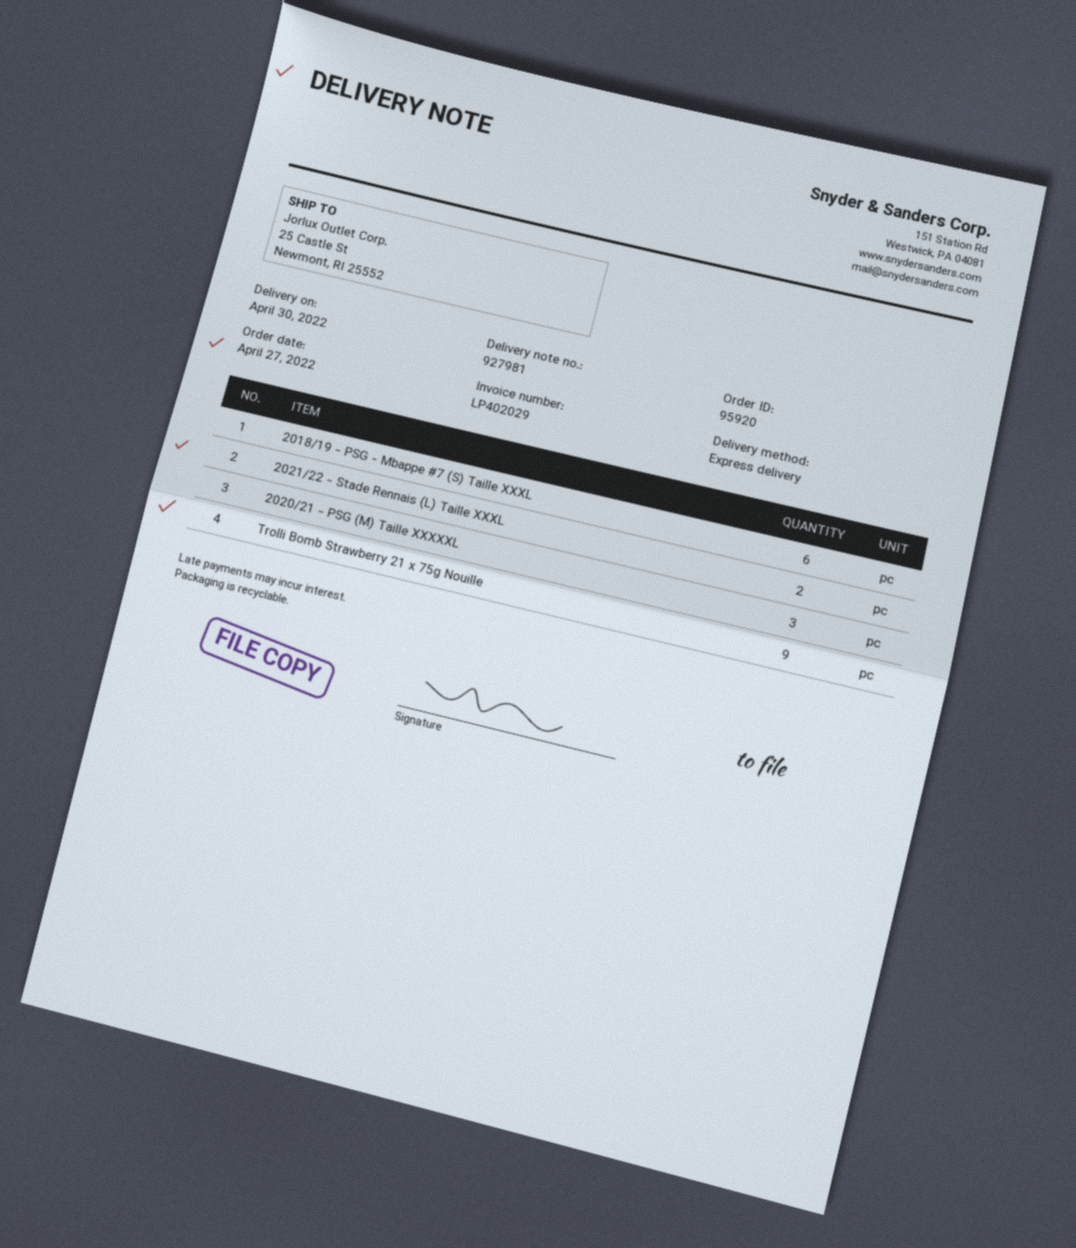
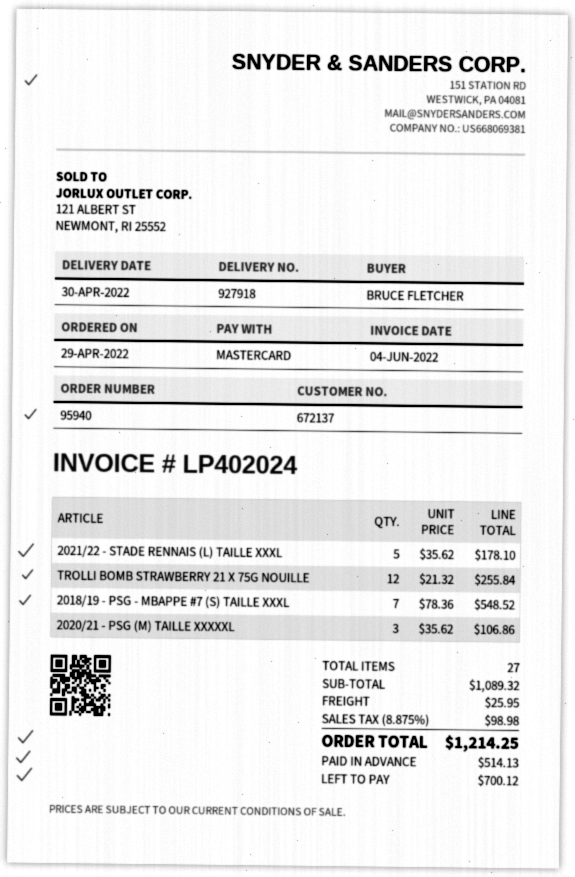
order number: 95920 -> 95940
order date: 2022-04-27 -> 2022-04-29
delivery note number: 927981 -> 927918
invoice number: LP402029 -> LP402024
2018/19 - PSG - Mbappe #7 (S) Taille XXXL: 6 -> 7
2021/22 - Stade Rennais (L) Taille XXXL: 2 -> 5
Trolli Bomb Strawberry 21 x 75g Nouille: 9 -> 12

